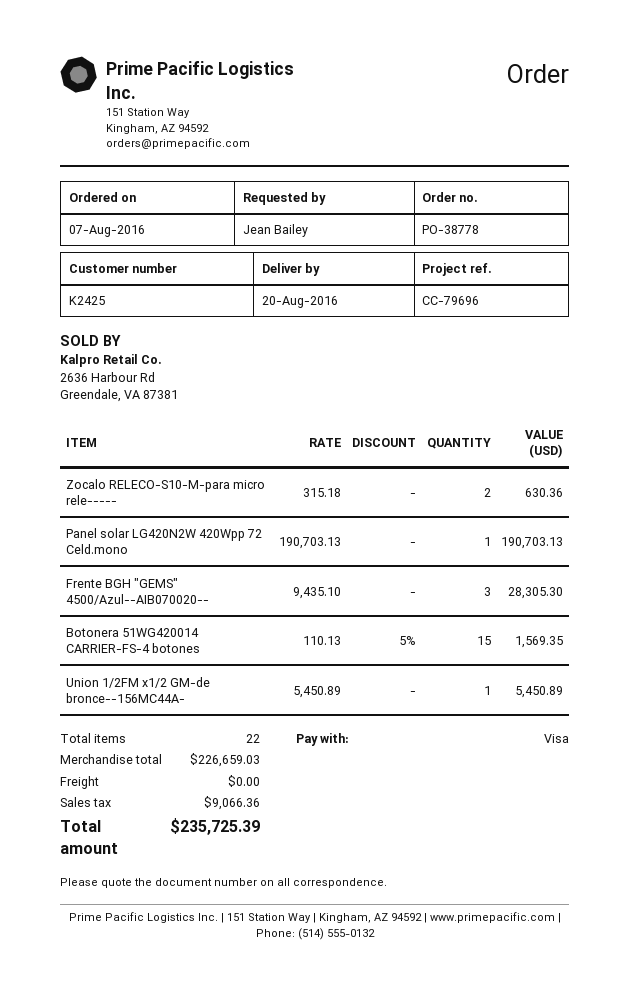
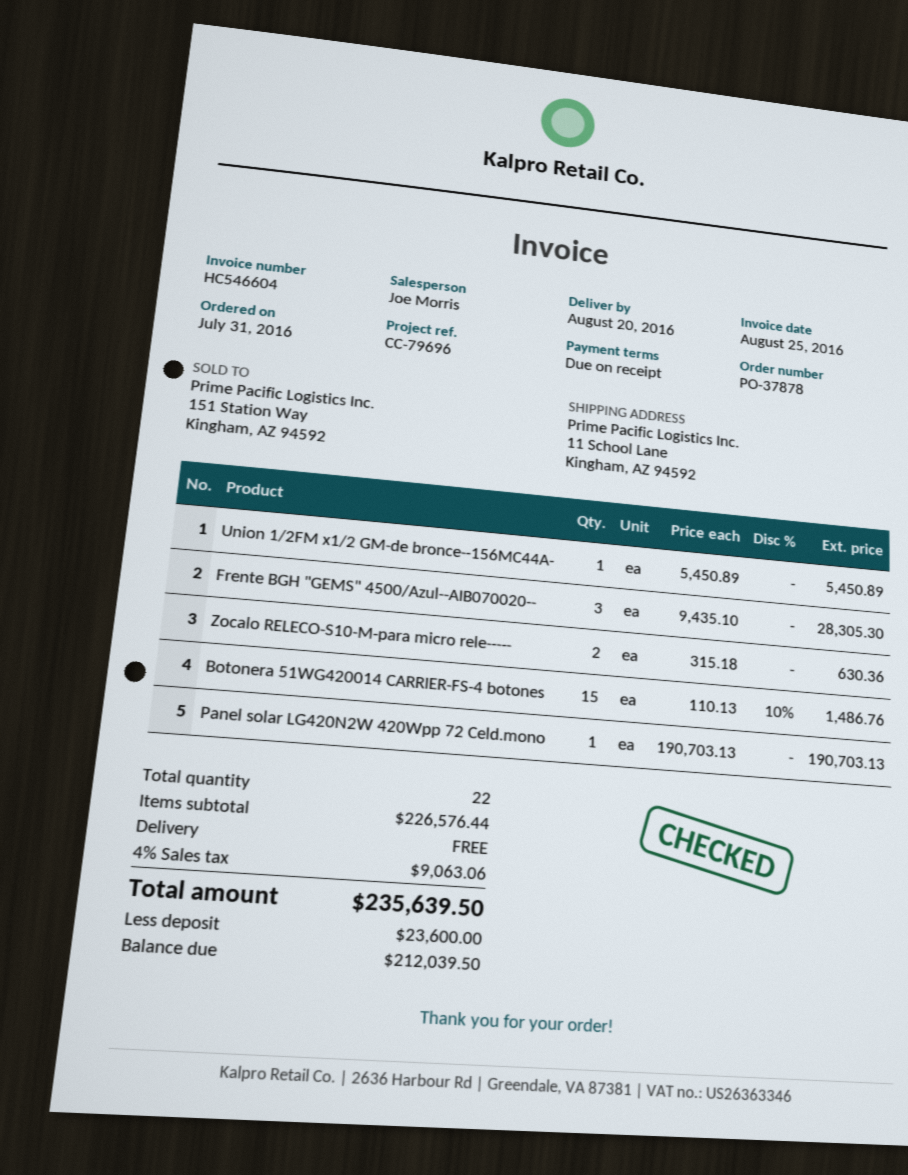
order number: PO-38778 -> PO-37878
order date: 2016-08-07 -> 2016-07-31
Botonera 51WG420014 CARRIER-FS-4 botones: 15 x 110.13 - 5% = 1569.35 -> 15 x 110.13 - 10% = 1486.76
subtotal: 226659.03 -> 226576.44
tax: 9066.36 -> 9063.06
total: 235725.39 -> 235639.50

